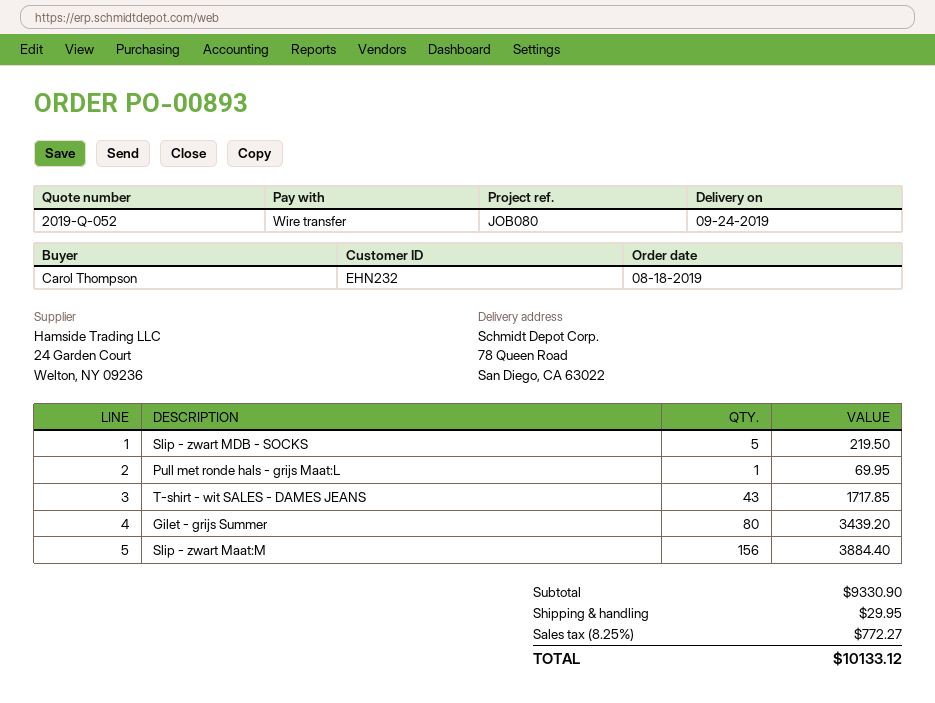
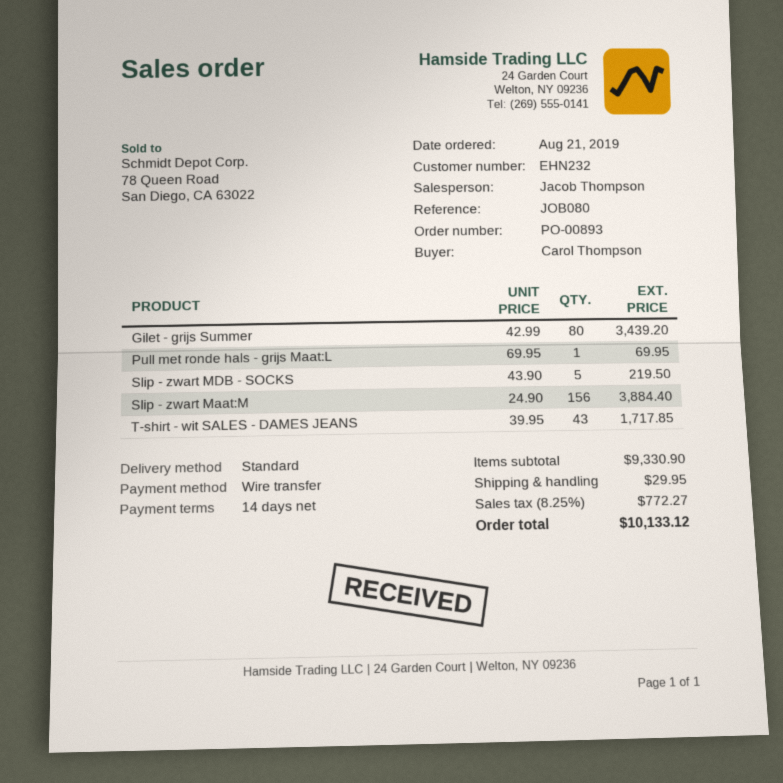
order date: 2019-08-18 -> 2019-08-21

